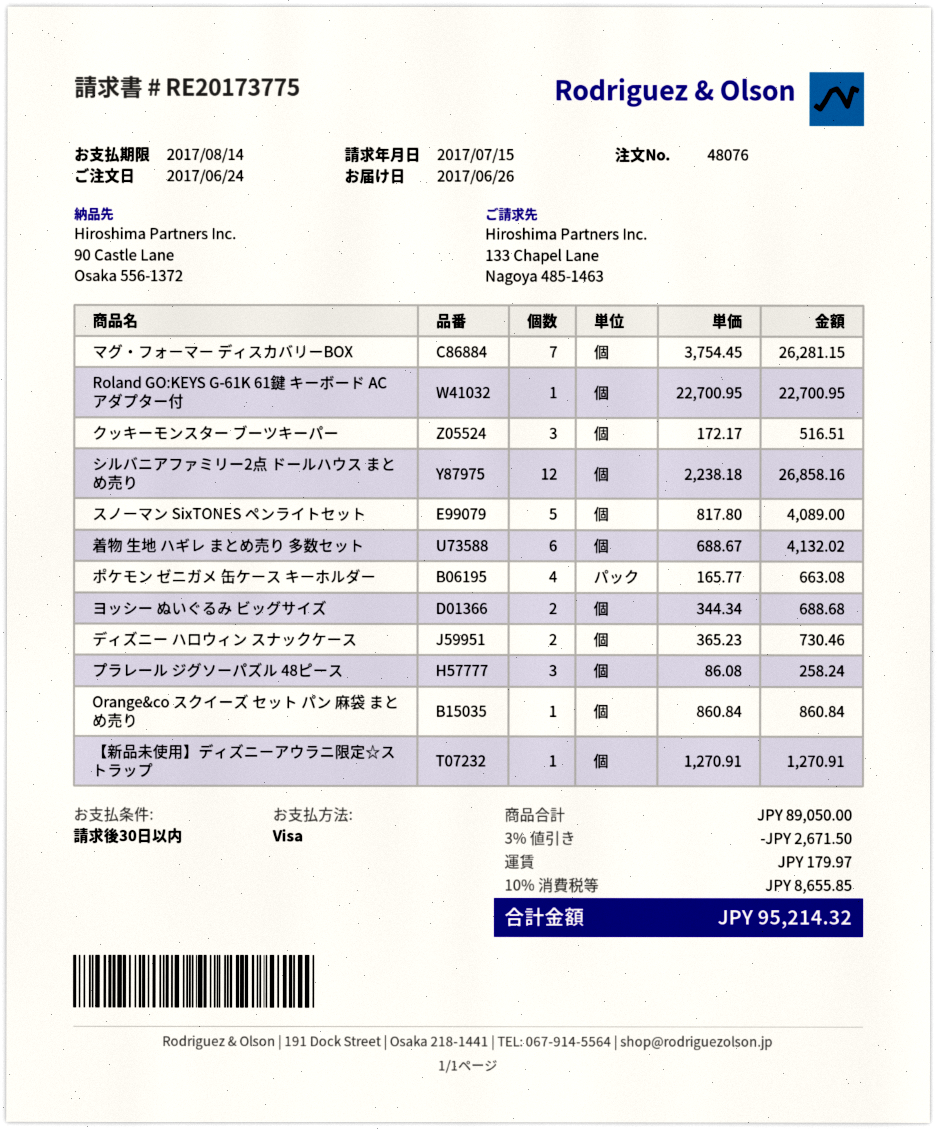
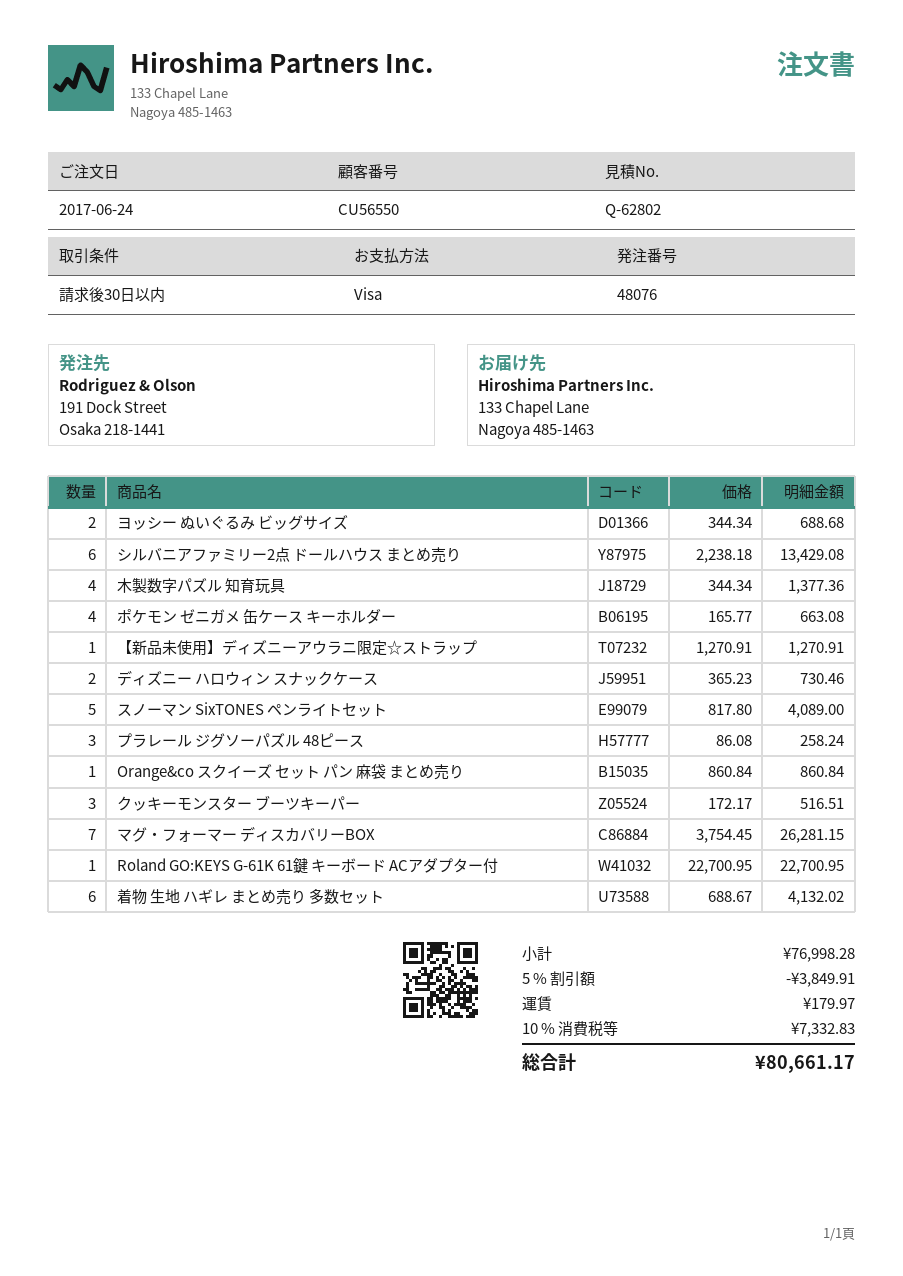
ship to: 90 Castle Lane, Osaka 556-1372 -> 133 Chapel Lane, Nagoya 485-1463
シルバニアファミリー2点 ドールハウス まとめ売り: 12 x 2238.18 = 26858.16 -> 6 x 2238.18 = 13429.08
木製数字パズル 知育玩具: none -> 4 x 344.34 = 1377.36
subtotal: 89050.00 -> 76998.28
discount: 3% = 2671.50 -> 5% = 3849.91
tax: 10% = 8655.85 -> 10% = 7332.83
total: 95214.32 -> 80661.17

